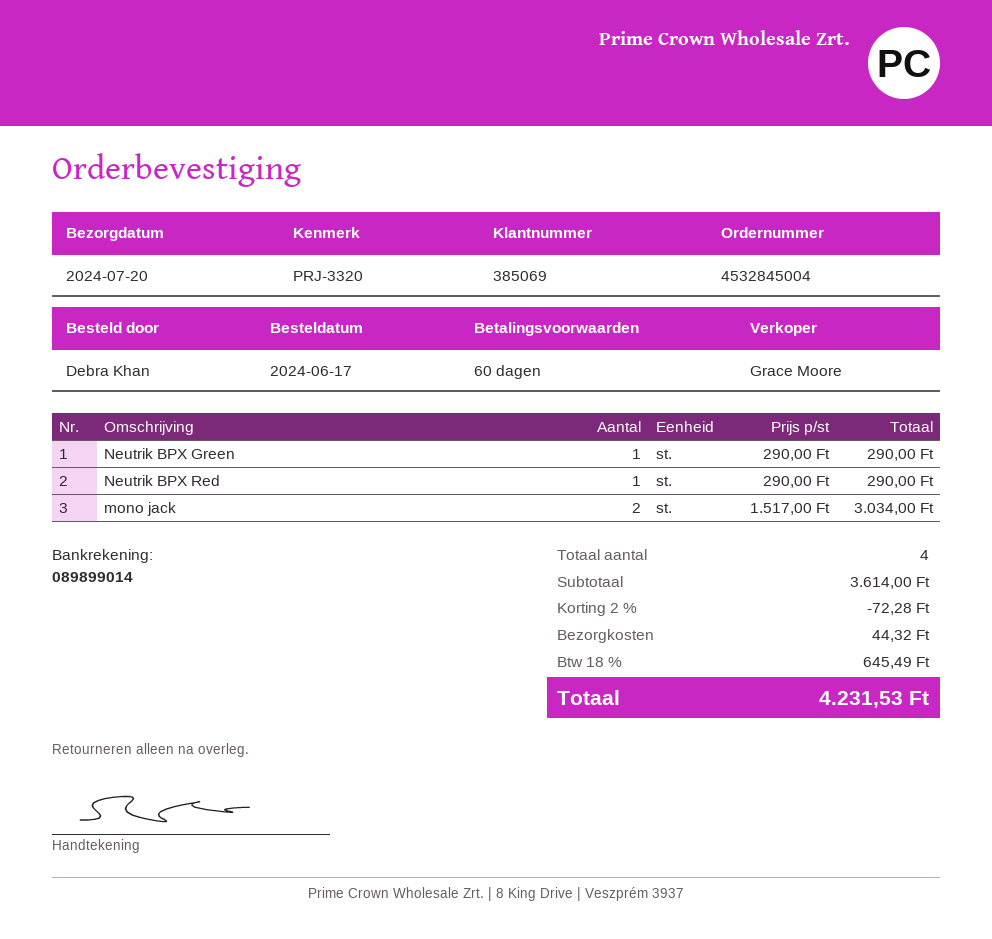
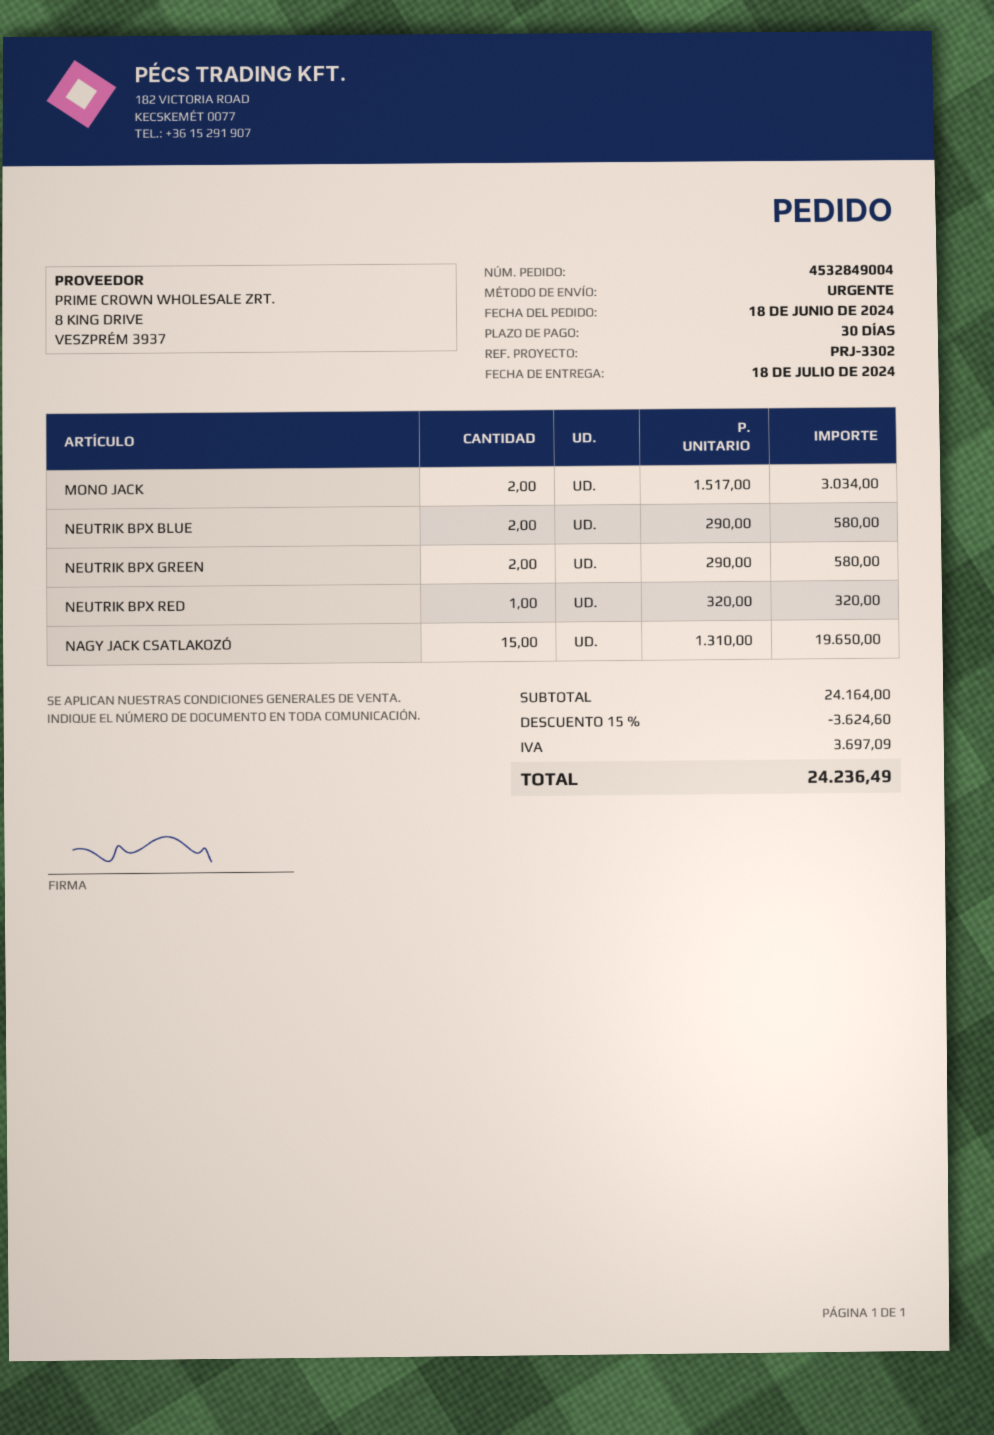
order number: 4532845004 -> 4532849004
order date: 2024-06-17 -> 2024-06-18
delivery date: 2024-07-20 -> 2024-07-18
payment terms: 60 days -> 30 days
reference: PRJ-3320 -> PRJ-3302
Neutrik BPX Green: 1 x 290.00 = 290.00 -> 2 x 290.00 = 580.00
Neutrik BPX Red: 1 x 290.00 = 290.00 -> 1 x 320.00 = 320.00
NEUTRIK BPX BLUE: none -> 2 x 290.00 = 580.00
NAGY JACK CSATLAKOZÓ: none -> 15 x 1310.00 = 19650.00
subtotal: 3614.00 -> 24164.00
discount: 2% = 72.28 -> 15% = 3624.60
shipping: 44.32 -> none
tax: 645.49 -> 3697.09
total: 4231.53 -> 24236.49

